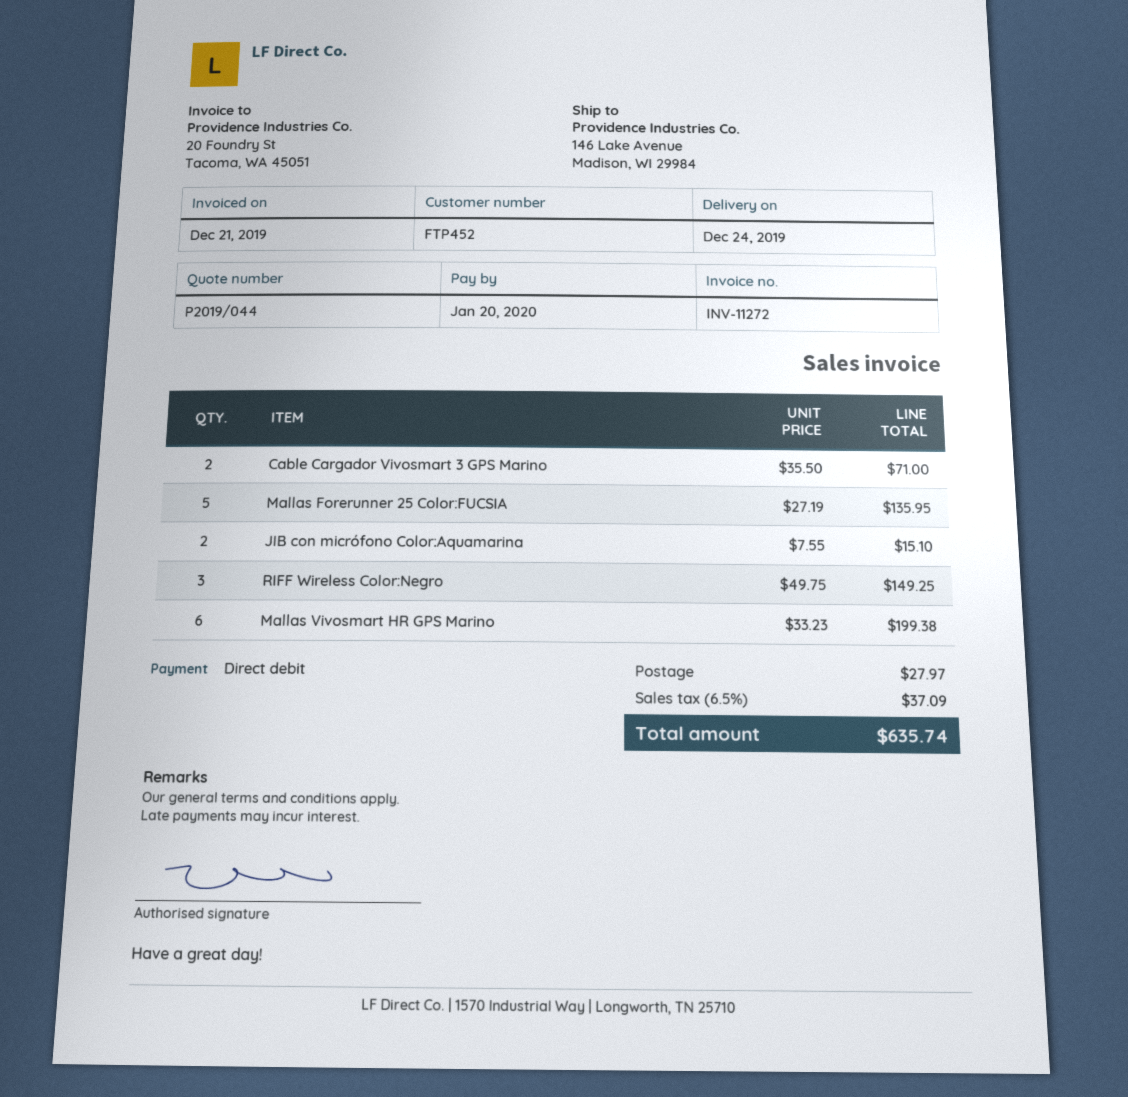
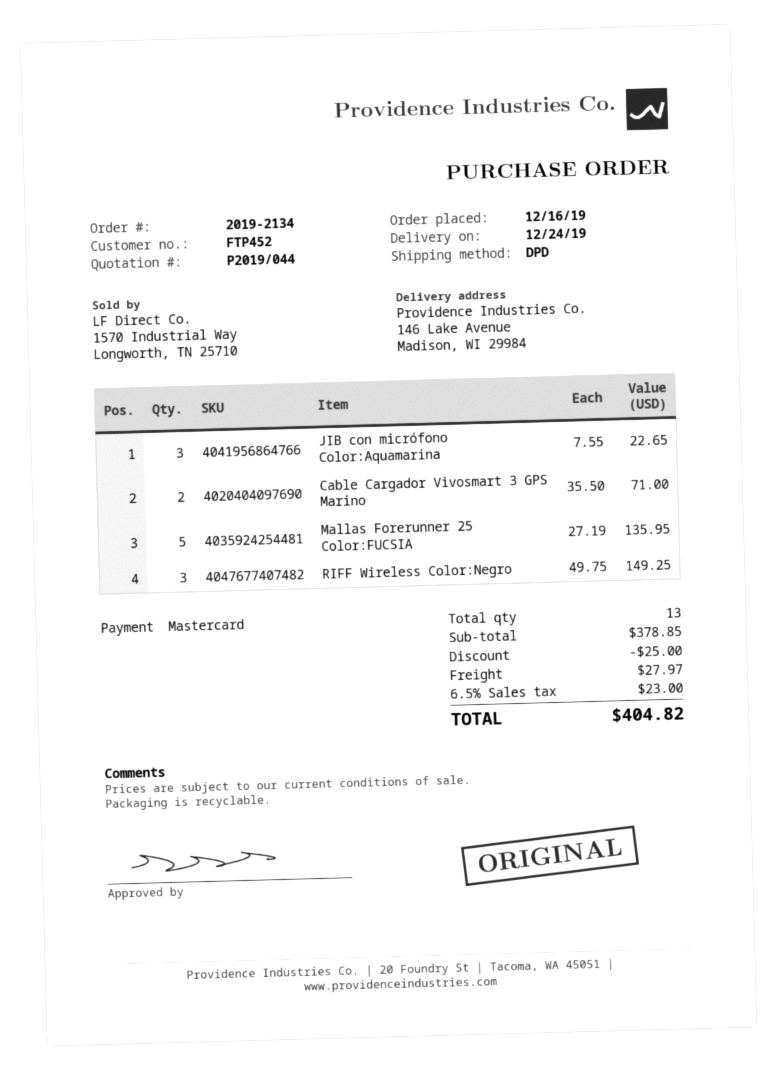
payment method: direct debit -> Mastercard
JIB con micrófono Color:Aquamarina: 2 x 7.55 = 15.10 -> 3 x 7.55 = 22.65
Mallas Vivosmart HR GPS Marino: 6 x 33.23 = 199.38 -> none
discount: none -> 25.00
tax: 6.5% = 37.09 -> 6.5% = 23.00
total: 635.74 -> 404.82

